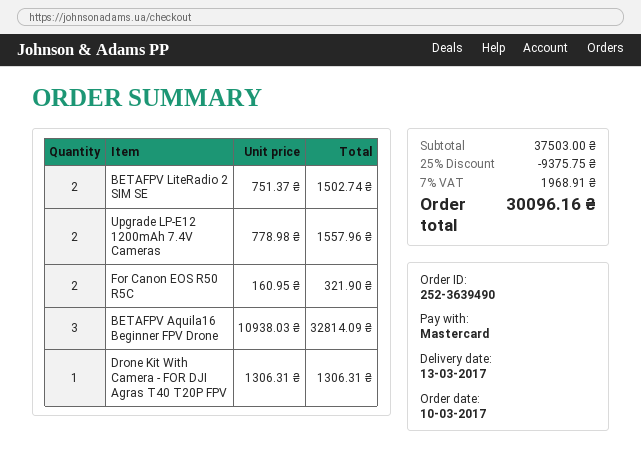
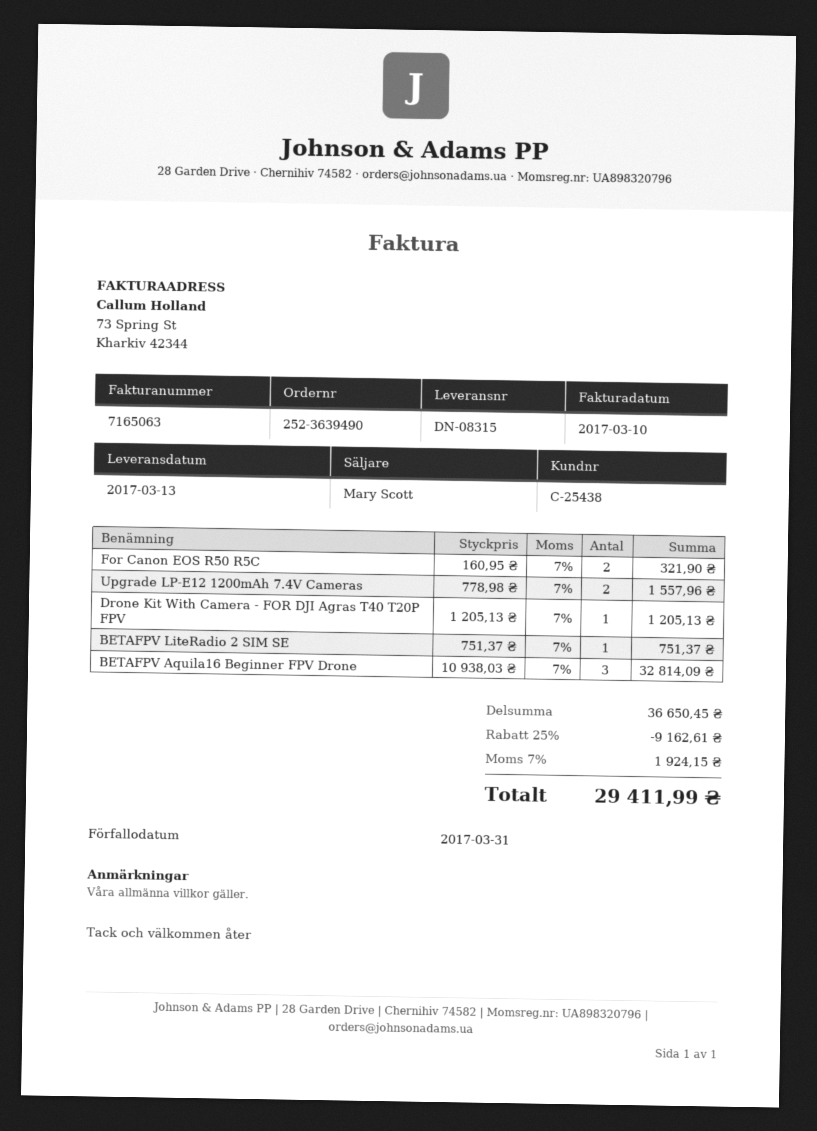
BETAFPV LiteRadio 2 SIM SE: 2 x 751.37 = 1502.74 -> 1 x 751.37 = 751.37
Drone Kit With Camera - FOR DJI Agras T40 T20P FPV: 1 x 1306.31 = 1306.31 -> 1 x 1205.13 = 1205.13
subtotal: 37503.00 -> 36650.45
discount: 25% = 9375.75 -> 25% = 9162.61
tax: 7% = 1968.91 -> 7% = 1924.15
total: 30096.16 -> 29411.99

